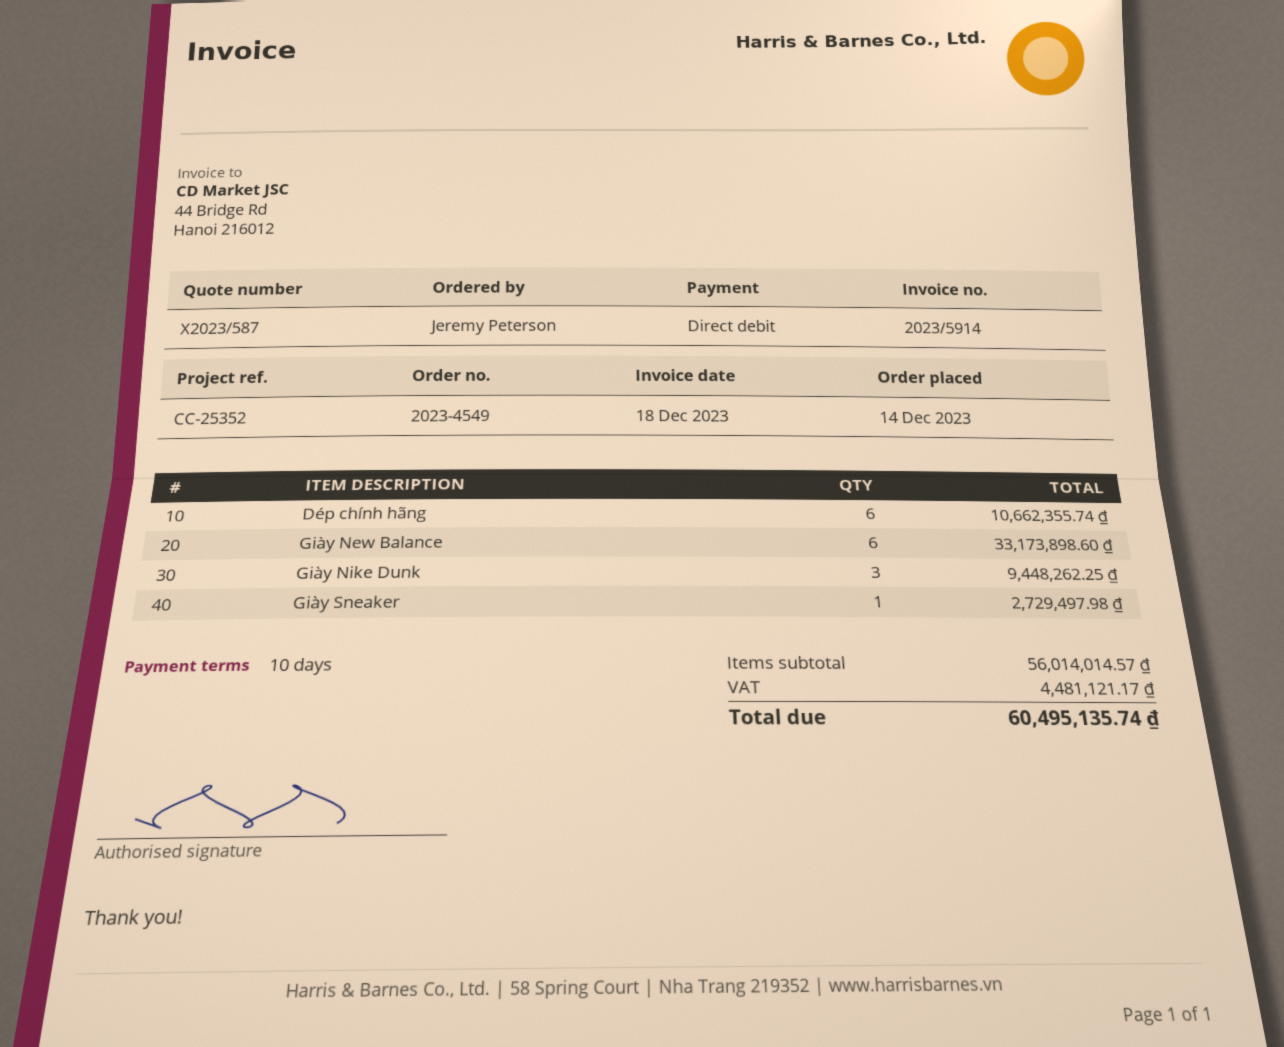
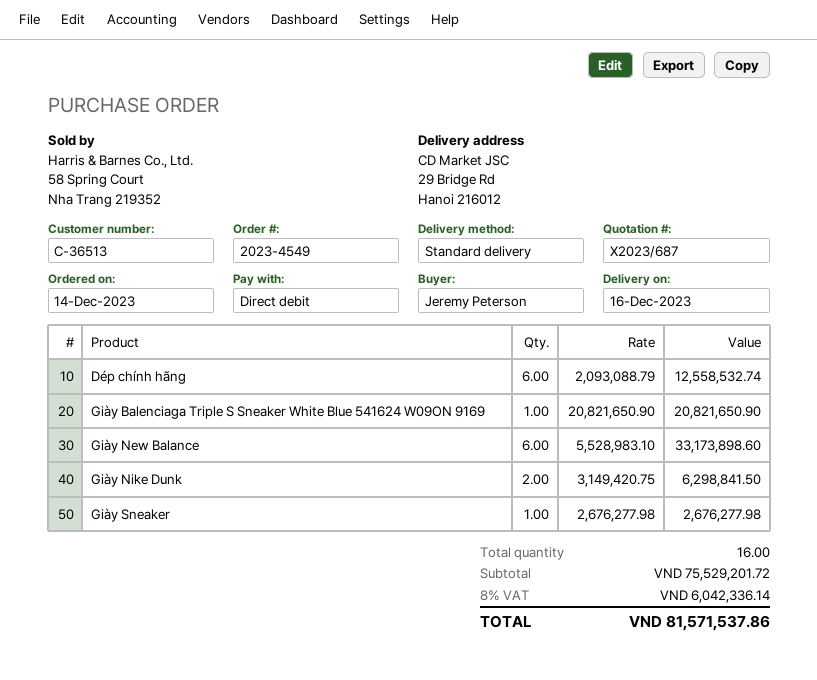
quote number: X2023/587 -> X2023/687
Dép chính hãng: 6 for 10662355.74 -> 6 for 12558532.74
Giày Nike Dunk: 3 for 9448262.25 -> 2 for 6298841.50
Giày Sneaker: 1 for 2729497.98 -> 1 for 2676277.98
Giày Balenciaga Triple S Sneaker White Blue 541624 W09ON 9169: none -> 1 for 20821650.90
subtotal: 56014014.57 -> 75529201.72
tax: 4481121.17 -> 6042336.14
total: 60495135.74 -> 81571537.86

